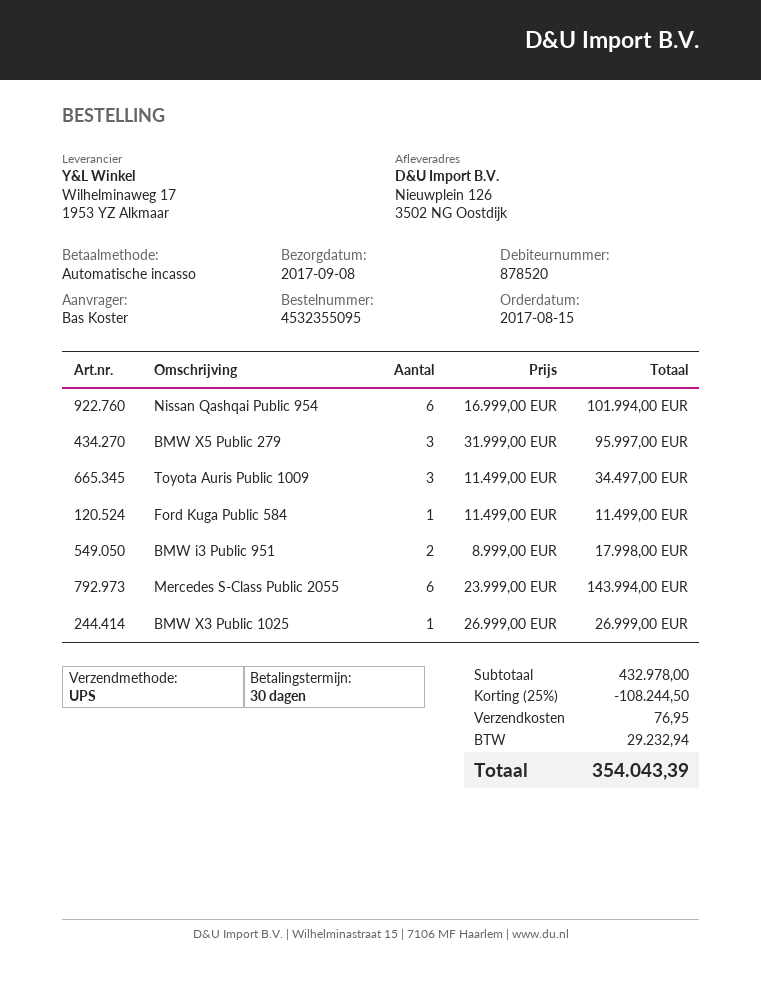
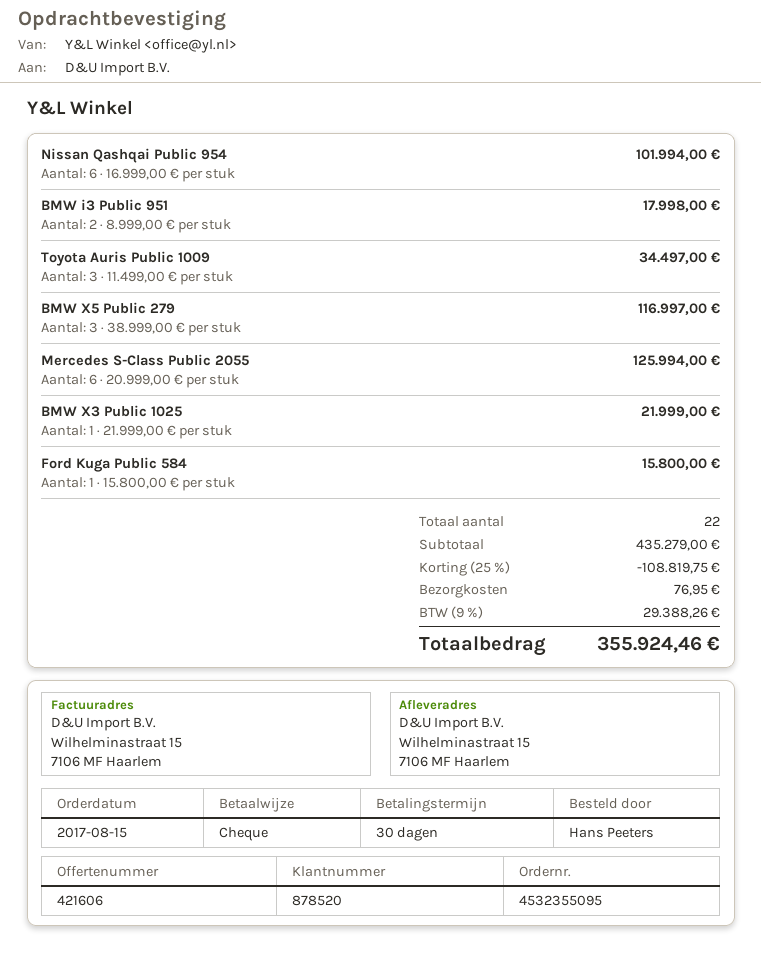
ordered by: Bas Koster -> Hans Peeters
payment method: direct debit -> cheque
ship to: Nieuwplein 126, 3502 NG Oostdijk -> Wilhelminastraat 15, 7106 MF Haarlem
BMW X5 Public 279: 3 x 31999.00 = 95997.00 -> 3 x 38999.00 = 116997.00
Ford Kuga Public 584: 1 x 11499.00 = 11499.00 -> 1 x 15800.00 = 15800.00
Mercedes S-Class Public 2055: 6 x 23999.00 = 143994.00 -> 6 x 20999.00 = 125994.00
BMW X3 Public 1025: 1 x 26999.00 = 26999.00 -> 1 x 21999.00 = 21999.00
subtotal: 432978.00 -> 435279.00
discount: 25% = 108244.50 -> 25% = 108819.75
tax: 29232.94 -> 29388.26
total: 354043.39 -> 355924.46

